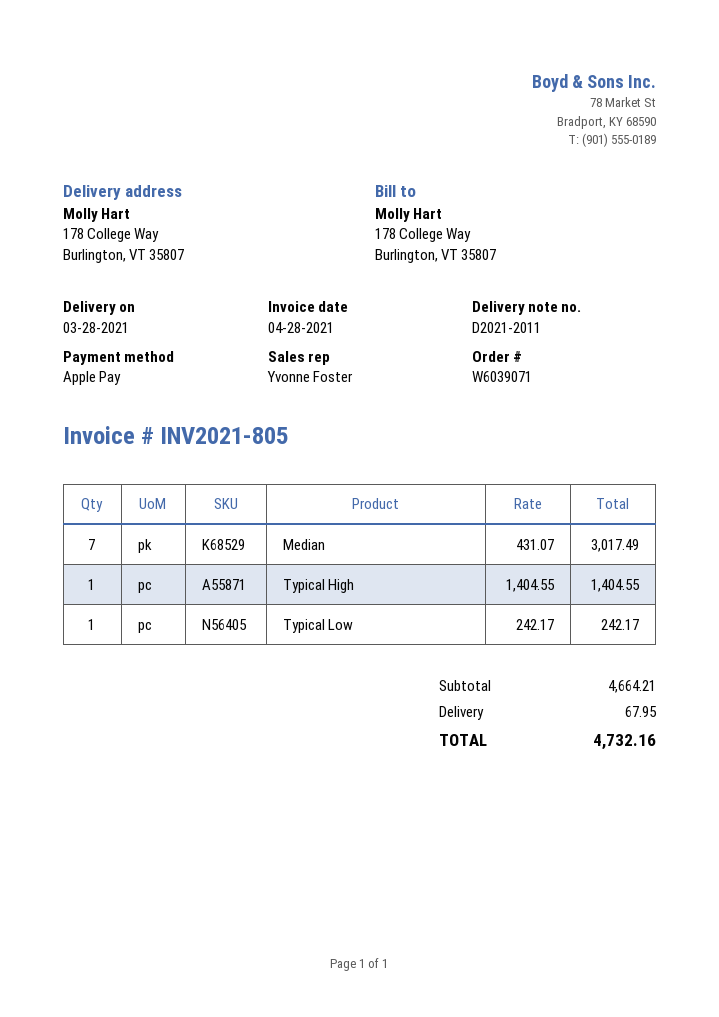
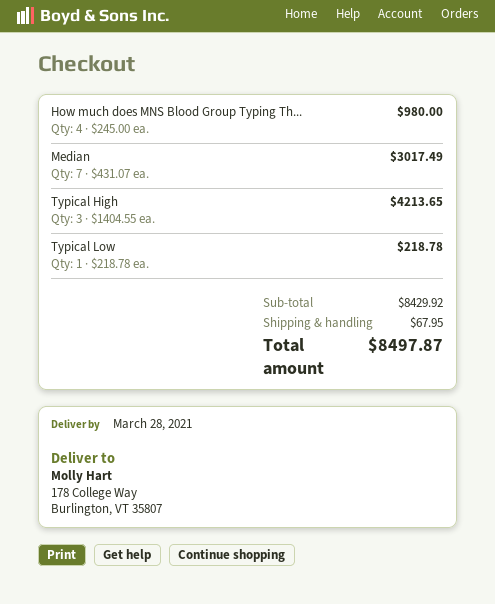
Typical High: 1 x 1404.55 = 1404.55 -> 3 x 1404.55 = 4213.65
Typical Low: 1 x 242.17 = 242.17 -> 1 x 218.78 = 218.78
How much does MNS Blood Group Typing Th...: none -> 4 x 245.00 = 980.00
subtotal: 4664.21 -> 8429.92
total: 4732.16 -> 8497.87

